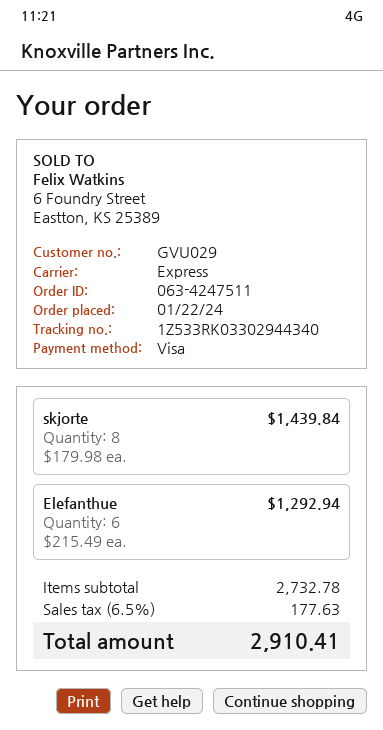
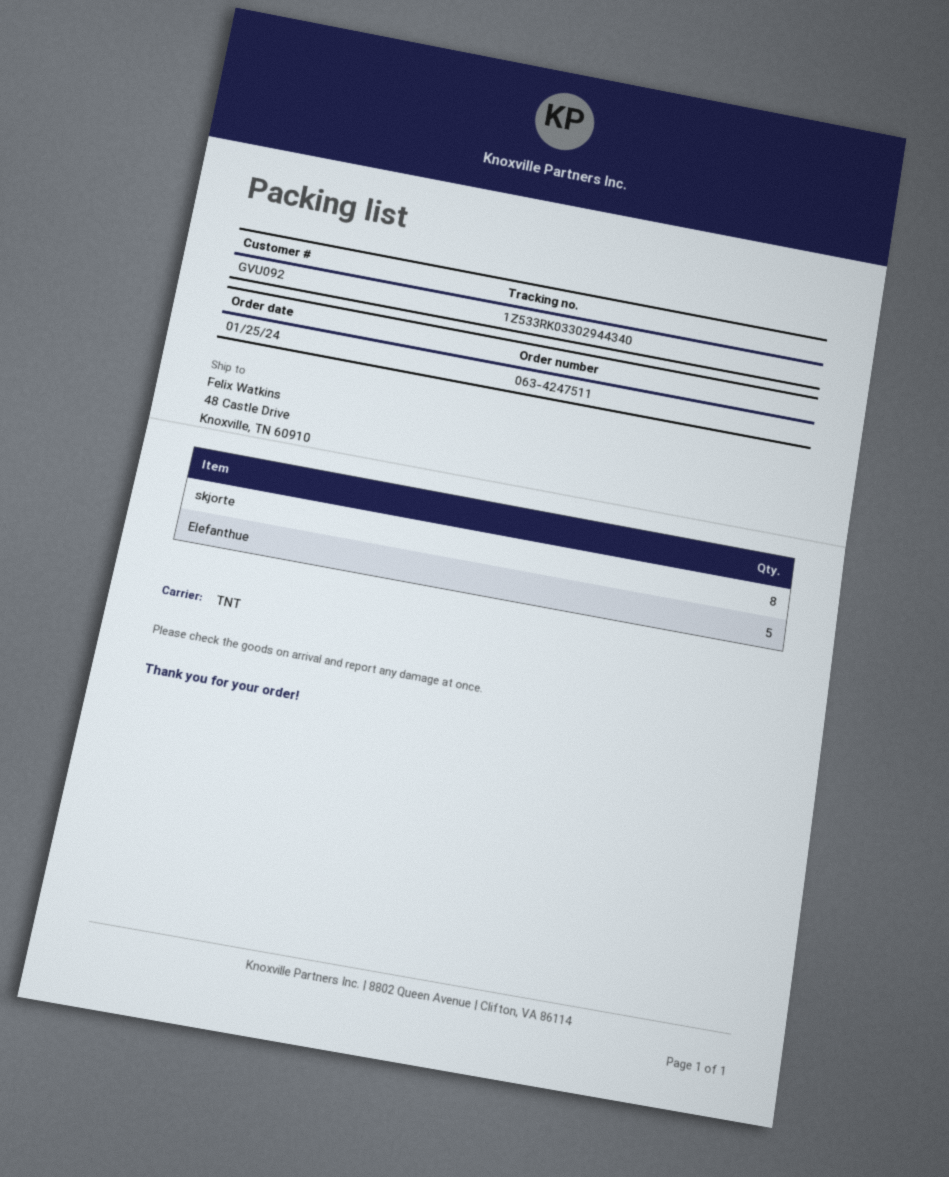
order date: 2024-01-22 -> 2024-01-25
customer number: GVU029 -> GVU092
shipping method: express -> TNT
Elefanthue: 6 -> 5

